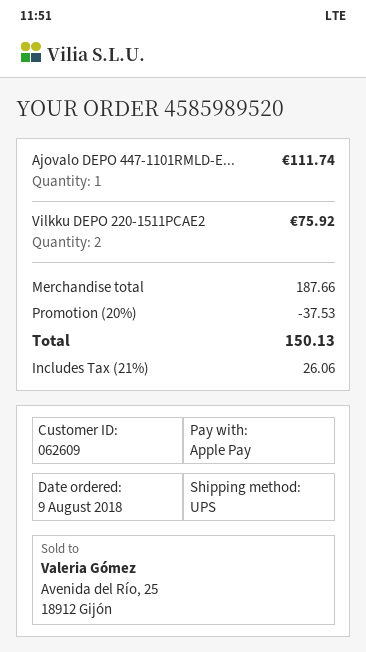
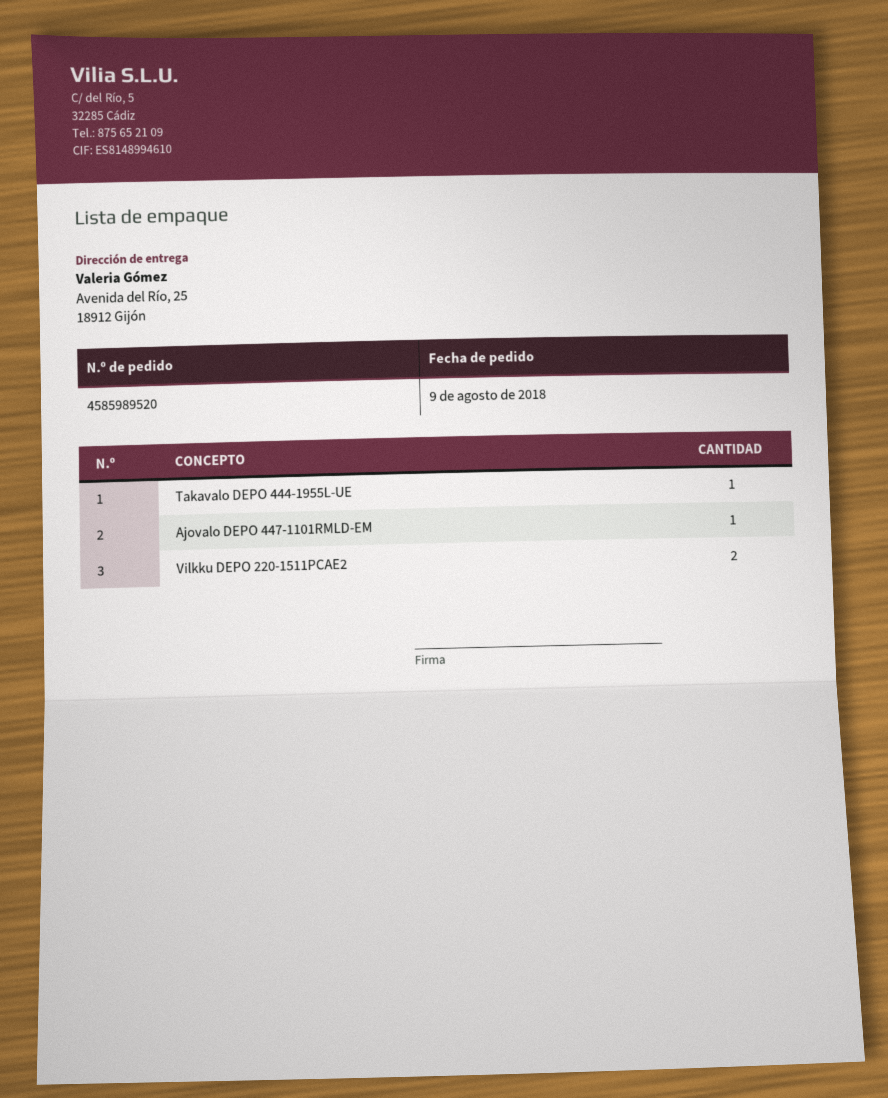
Takavalo DEPO 444-1955L-UE: none -> 1

